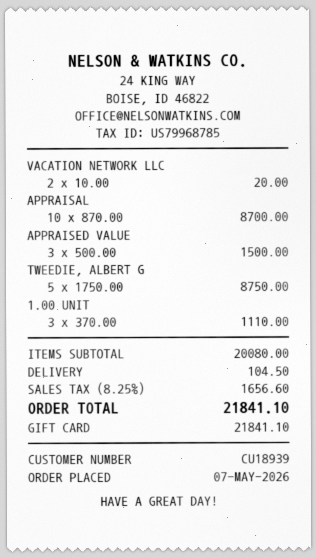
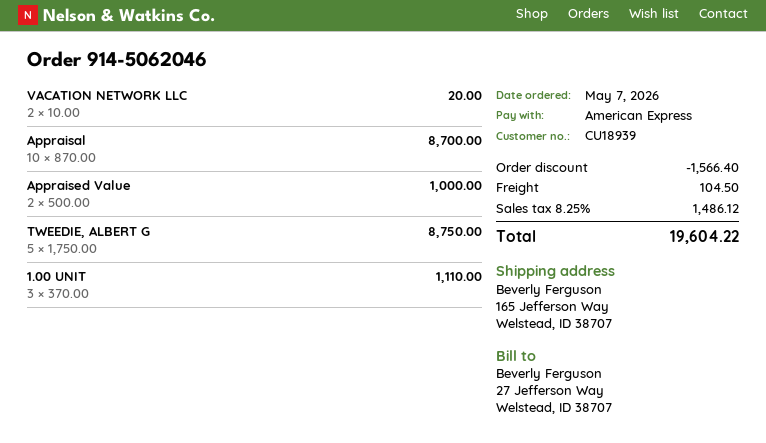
payment method: gift card -> American Express
APPRAISED VALUE: 3 x 500.00 = 1500.00 -> 2 x 500.00 = 1000.00
discount: none -> 1566.40
tax: 8.25% = 1656.60 -> 8.25% = 1486.12
total: 21841.10 -> 19604.22

